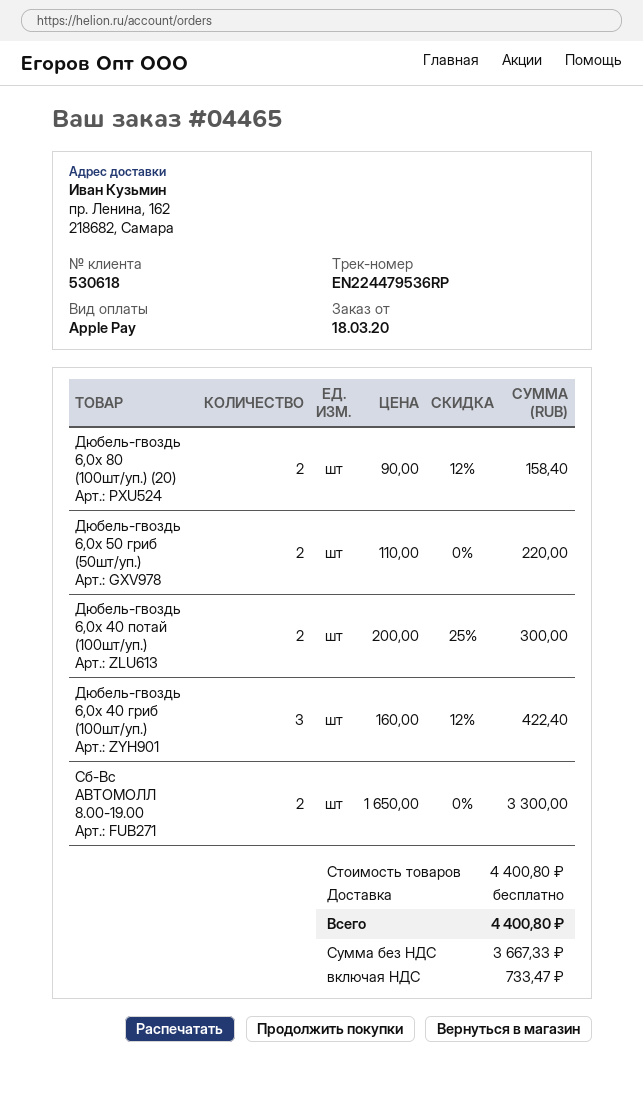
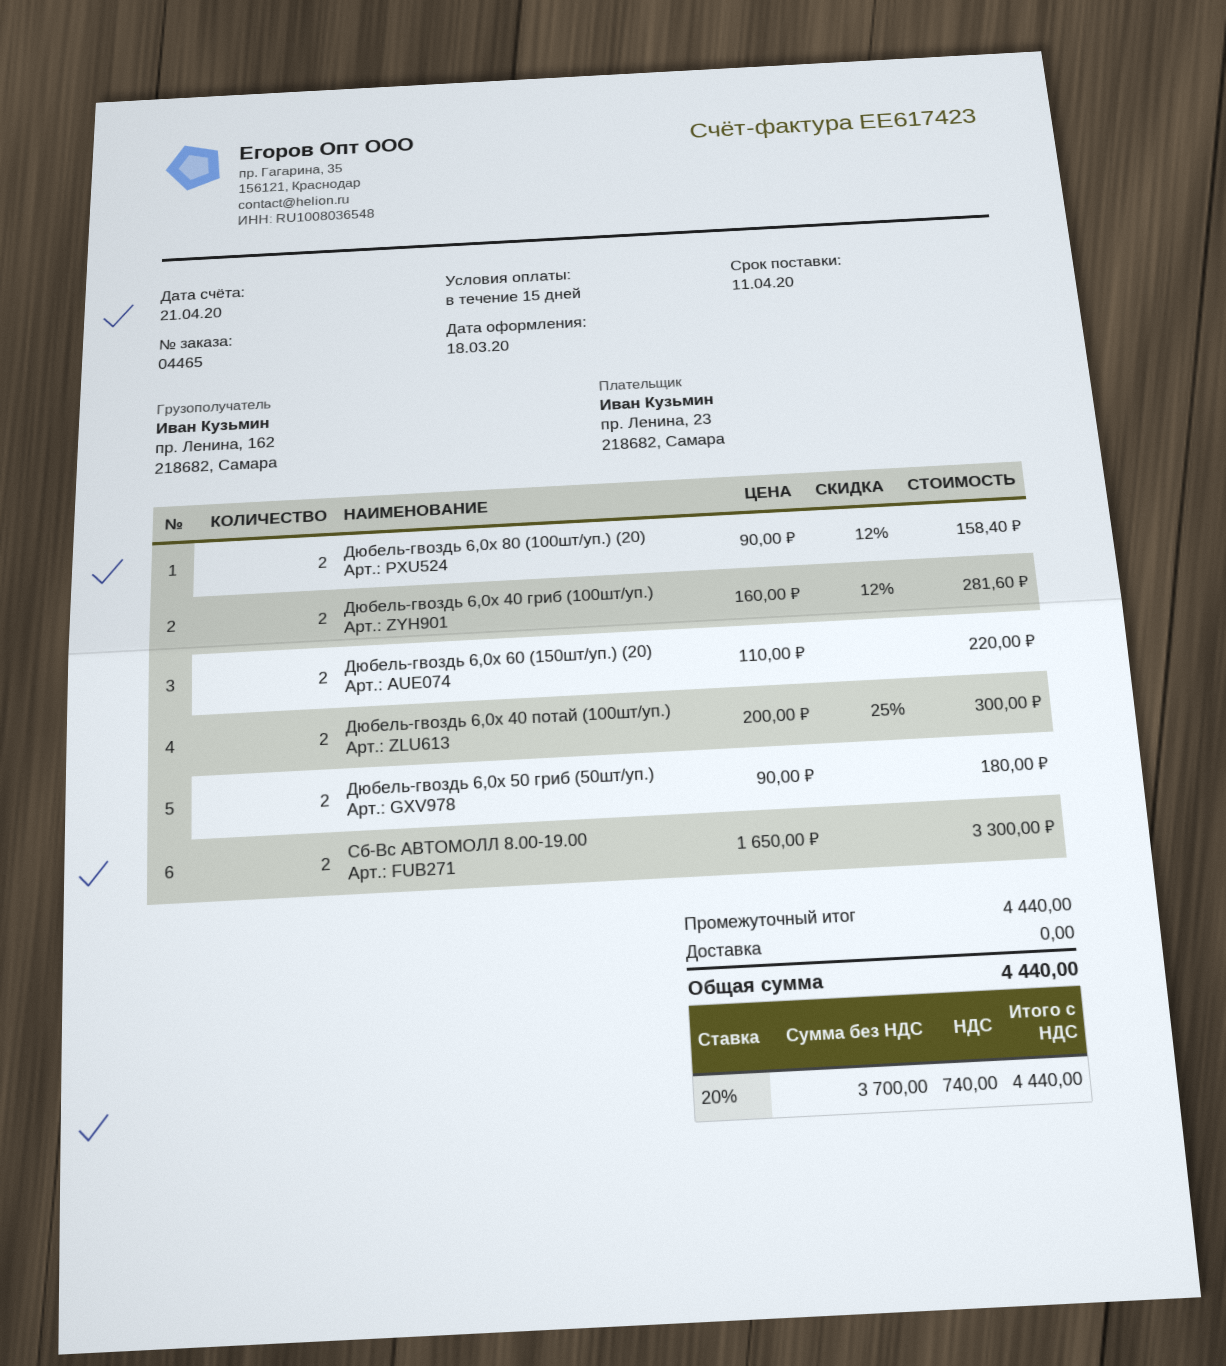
Дюбель-гвоздь 6,0х 50 гриб (50шт/уп.): 2 x 110.00 = 220.00 -> 2 x 90.00 = 180.00
Дюбель-гвоздь 6,0х 40 гриб (100шт/уп.): 3 x 160.00 - 12% = 422.40 -> 2 x 160.00 - 12% = 281.60
Дюбель-гвоздь 6,0х 60 (150шт/уп.) (20): none -> 2 x 110.00 = 220.00
subtotal: 4400.80 -> 4440.00
net: 3667.33 -> 3700.00
tax: 733.47 -> 740.00
total: 4400.80 -> 4440.00

